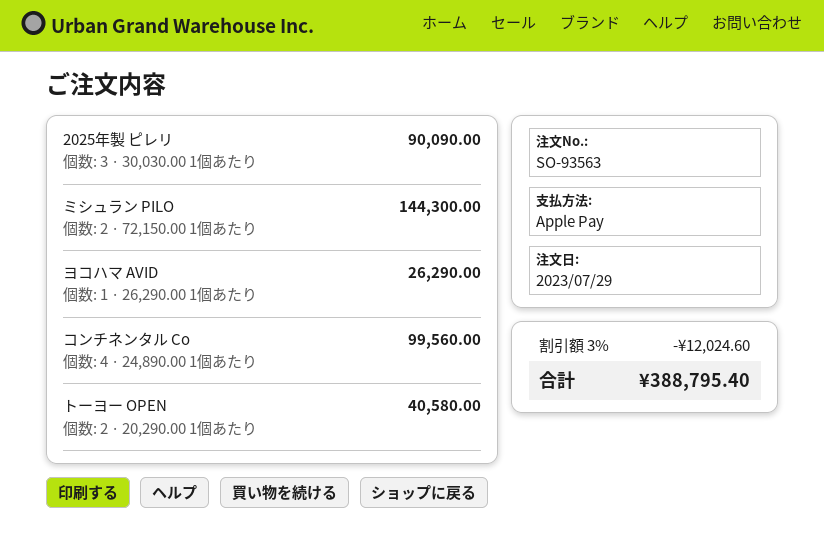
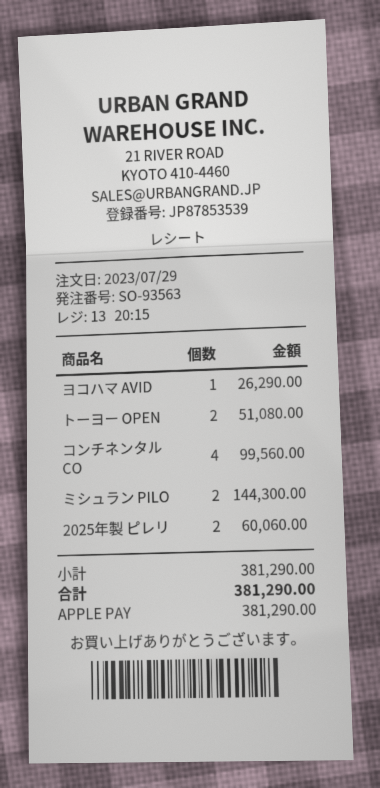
2025年製 ピレリ: 3 for 90090.00 -> 2 for 60060.00
トーヨー OPEN: 2 for 40580.00 -> 2 for 51080.00
discount: 3% = 12024.60 -> none
total: 388795.40 -> 381290.00

